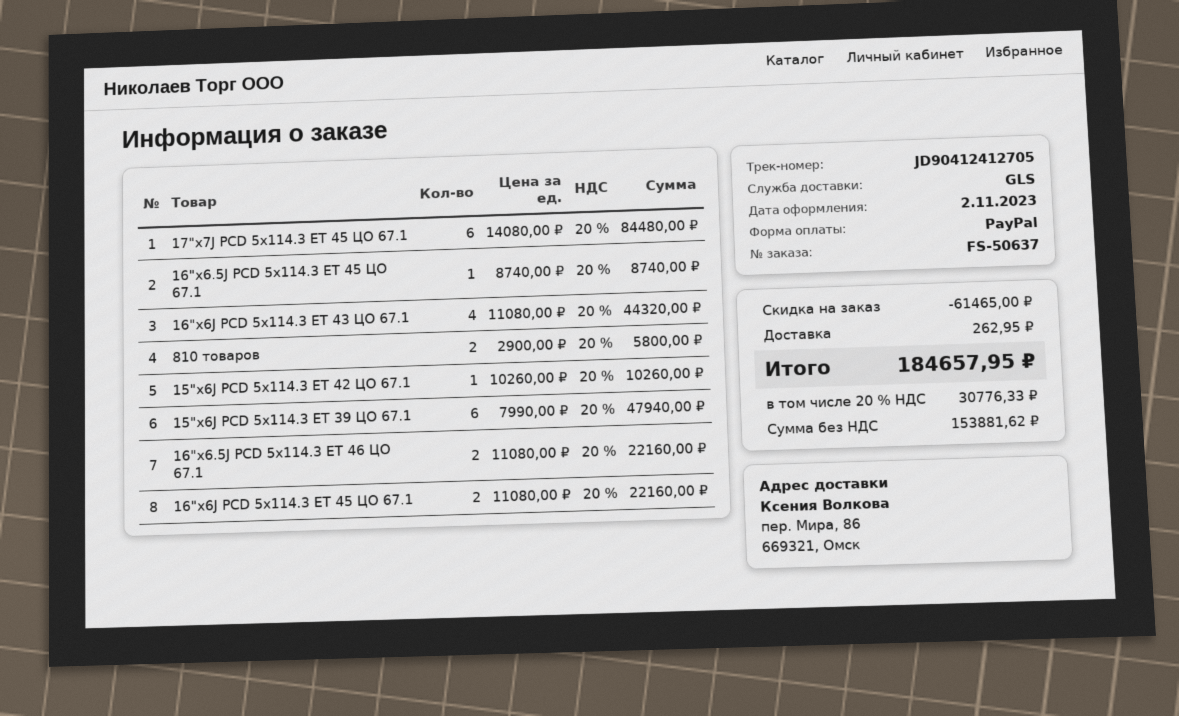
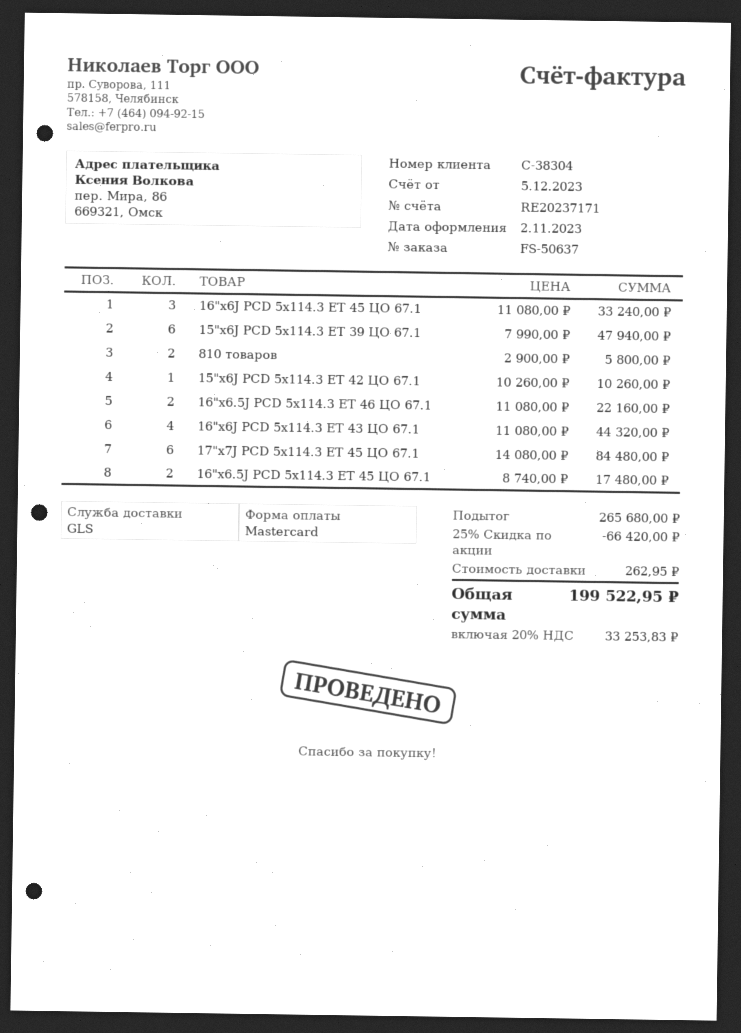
payment method: PayPal -> Mastercard
16"x6.5J PCD 5x114.3 ЕТ 45 ЦО 67.1: 1 x 8740.00 = 8740.00 -> 2 x 8740.00 = 17480.00
16"x6J PCD 5x114.3 ЕТ 45 ЦО 67.1: 2 x 11080.00 = 22160.00 -> 3 x 11080.00 = 33240.00
discount: 61465.00 -> 66420.00
tax: 20% = 30776.33 -> 20% = 33253.83
total: 184657.95 -> 199522.95

